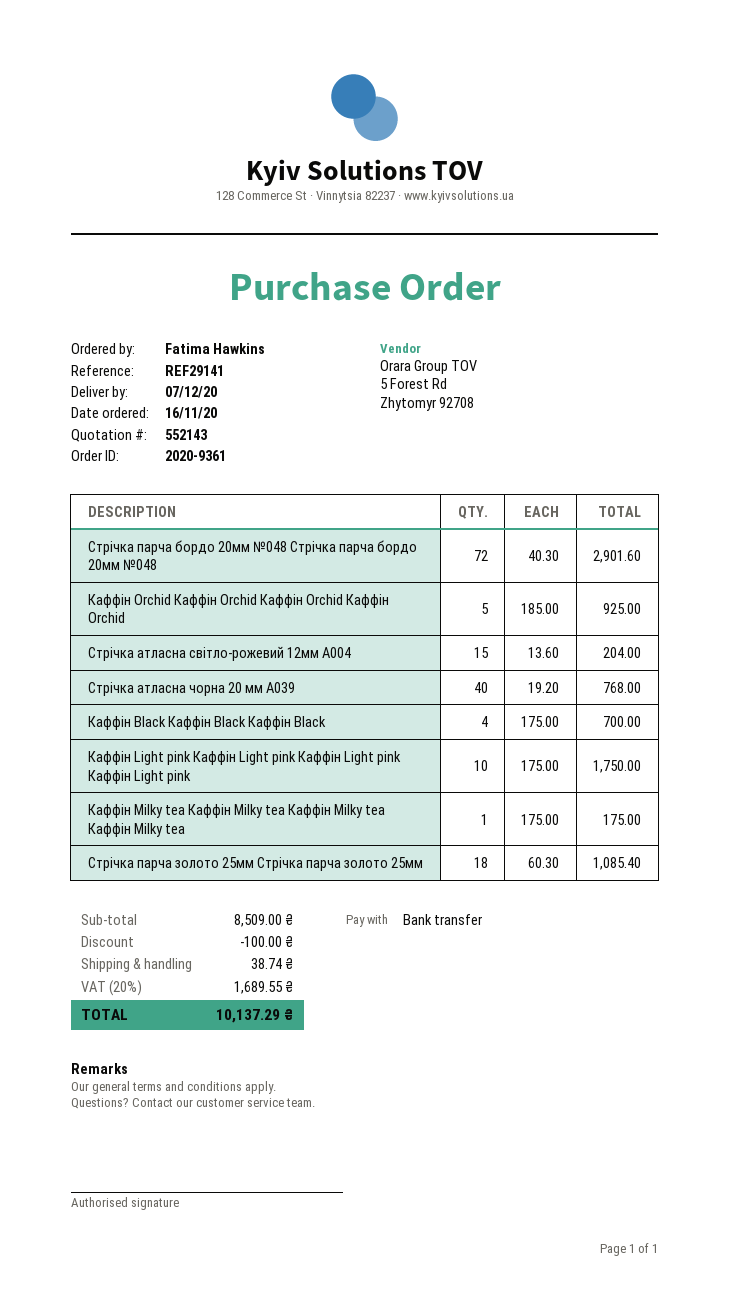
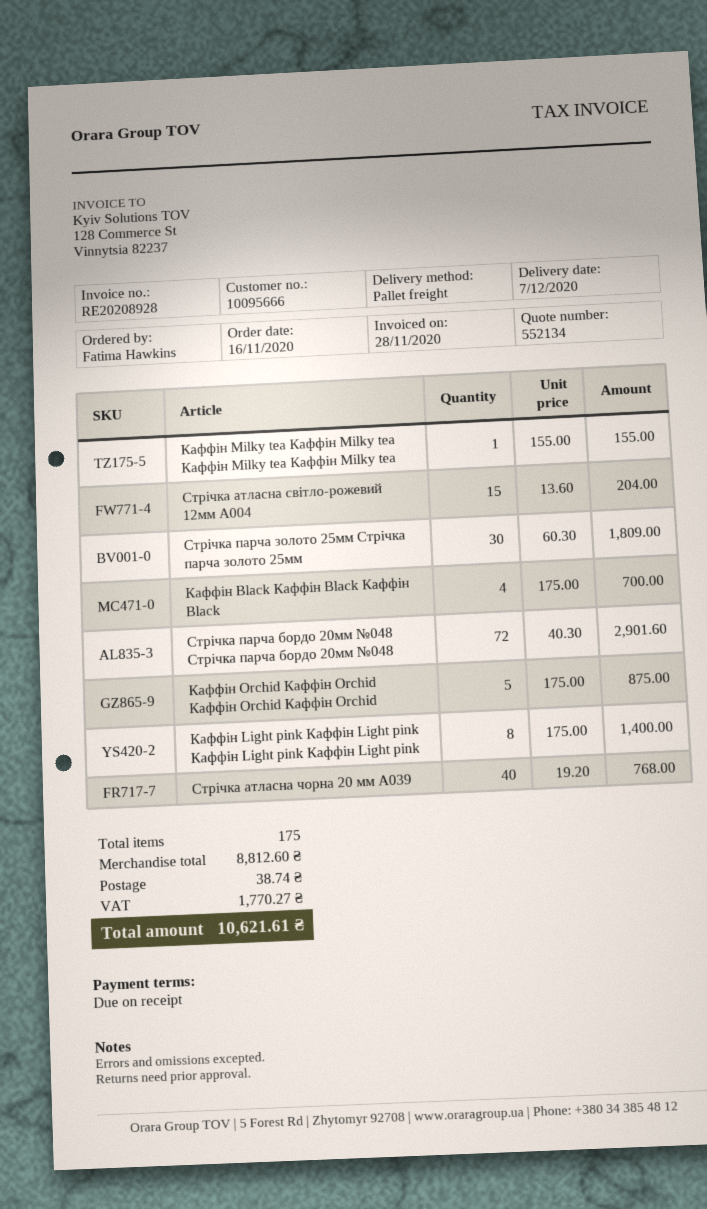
quote number: 552143 -> 552134
Каффін Orchid Каффін Orchid Каффін Orchid Каффін Orchid: 5 x 185.00 = 925.00 -> 5 x 175.00 = 875.00
Каффін Light pink Каффін Light pink Каффін Light pink Каффін Light pink: 10 x 175.00 = 1750.00 -> 8 x 175.00 = 1400.00
Каффін Milky tea Каффін Milky tea Каффін Milky tea Каффін Milky tea: 1 x 175.00 = 175.00 -> 1 x 155.00 = 155.00
Стрічка парча золото 25мм Стрічка парча золото 25мм: 18 x 60.30 = 1085.40 -> 30 x 60.30 = 1809.00
subtotal: 8509.00 -> 8812.60
discount: 100.00 -> none
tax: 1689.55 -> 1770.27
total: 10137.29 -> 10621.61

